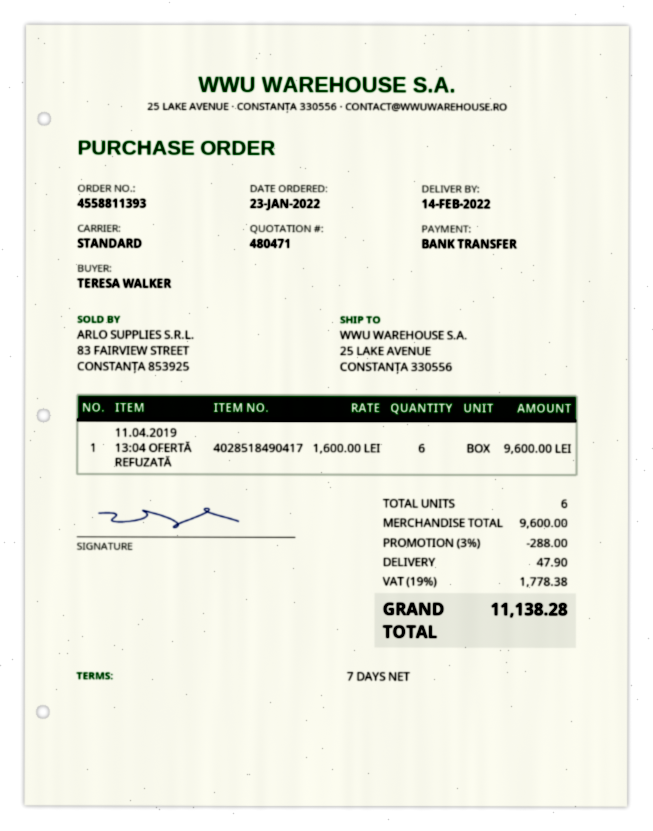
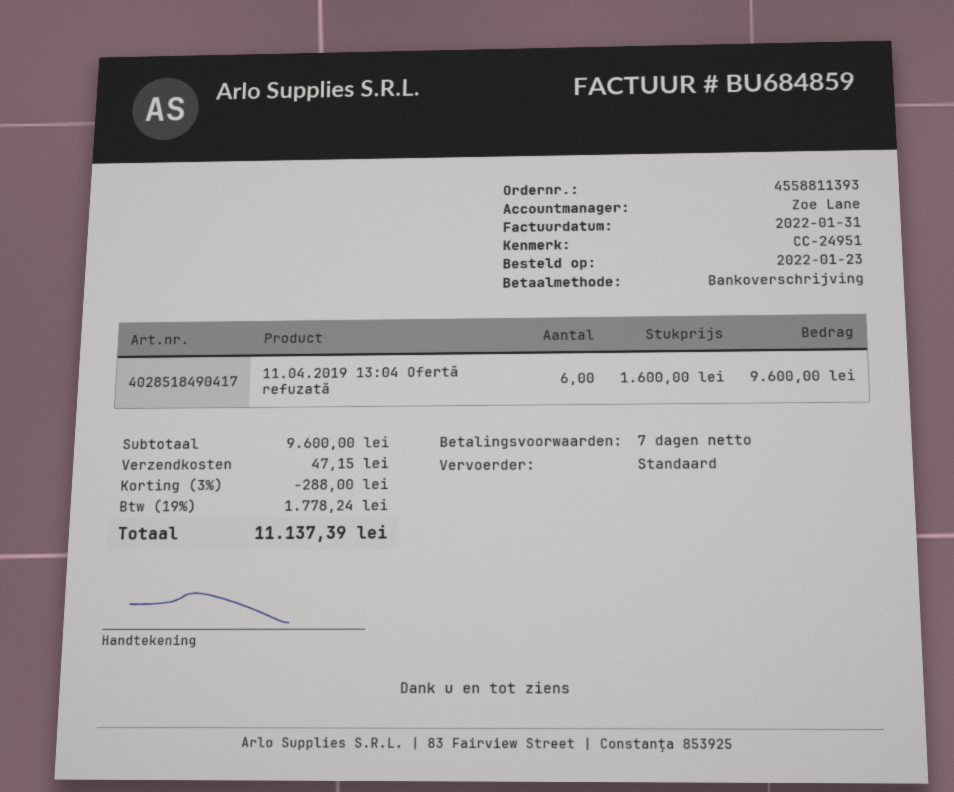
shipping: 47.90 -> 47.15
tax: 19% = 1778.38 -> 19% = 1778.24
total: 11138.28 -> 11137.39

